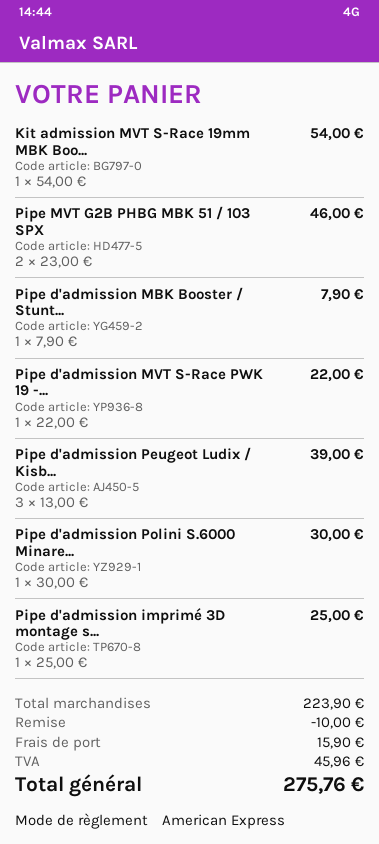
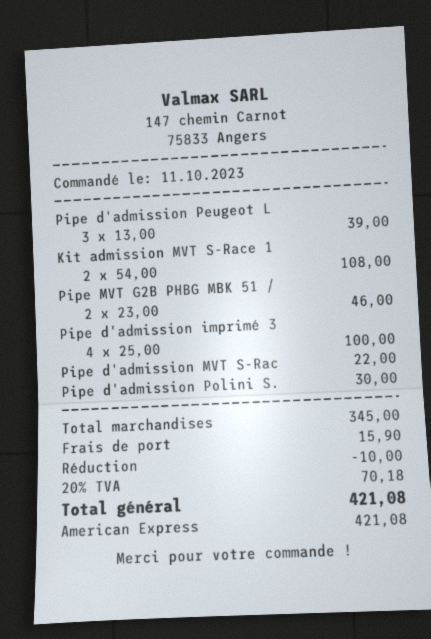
Kit admission MVT S-Race 19mm MBK Boo...: 1 x 54.00 = 54.00 -> 2 x 54.00 = 108.00
Pipe d'admission MBK Booster / Stunt...: 1 x 7.90 = 7.90 -> none
Pipe d'admission imprimé 3D montage s...: 1 x 25.00 = 25.00 -> 4 x 25.00 = 100.00
subtotal: 223.90 -> 345.00
tax: 45.96 -> 70.18
total: 275.76 -> 421.08

